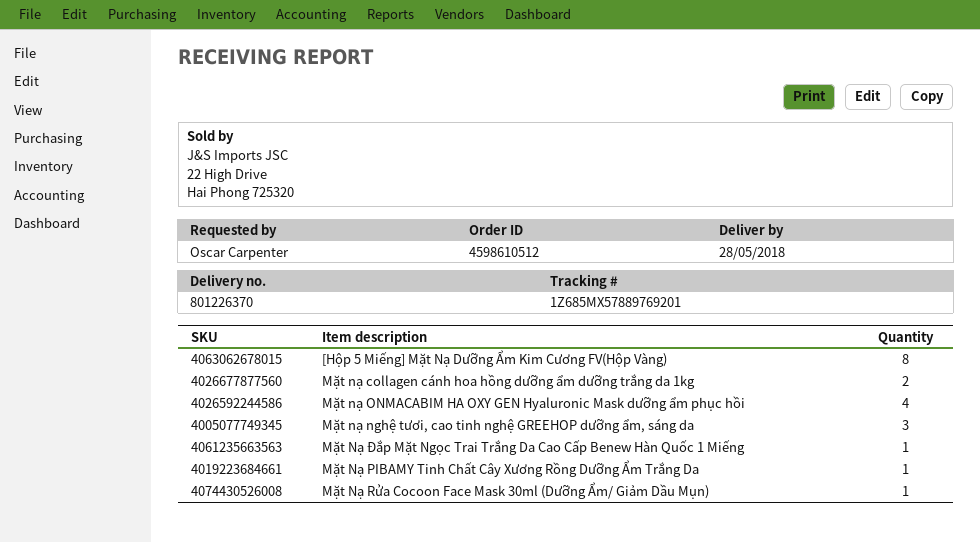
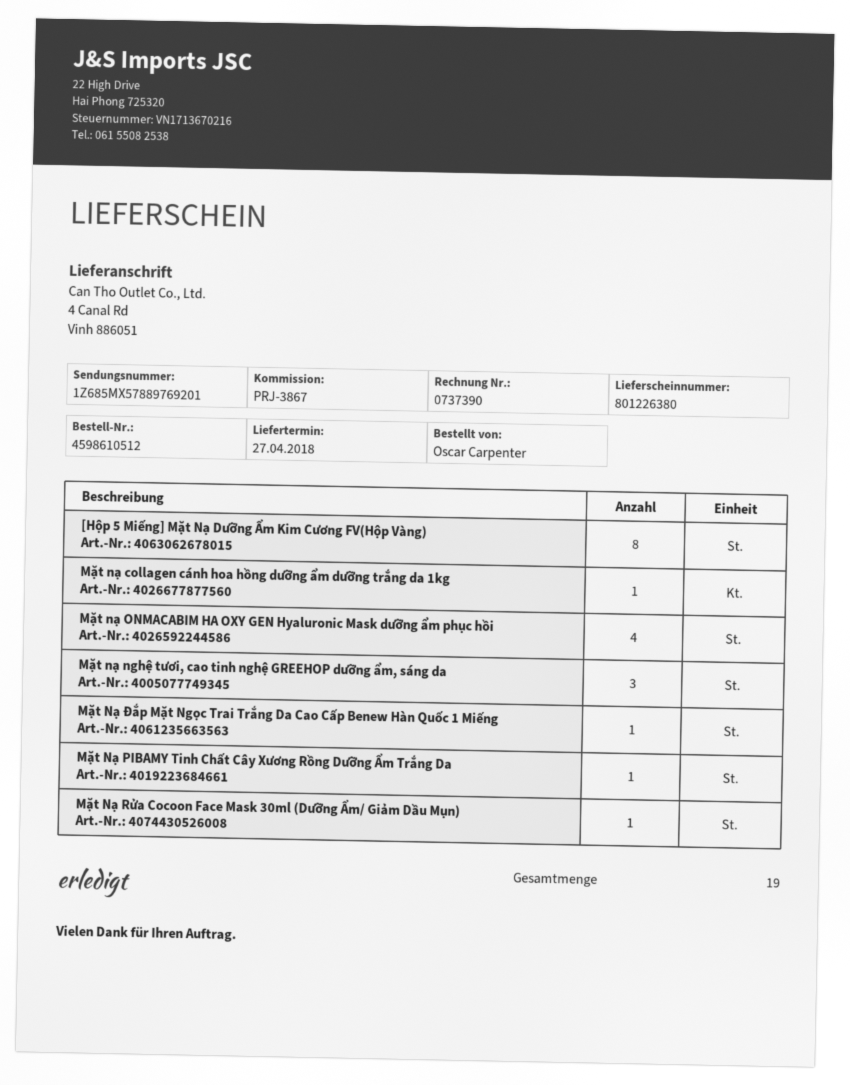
delivery note number: 801226370 -> 801226380
delivery date: 2018-05-28 -> 2018-04-27
Mặt nạ collagen cánh hoa hồng dưỡng ẩm dưỡng trắng da 1kg: 2 -> 1

